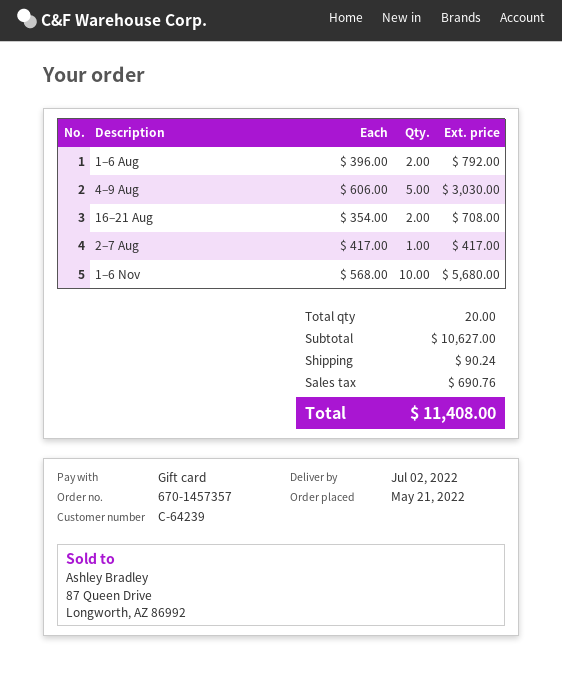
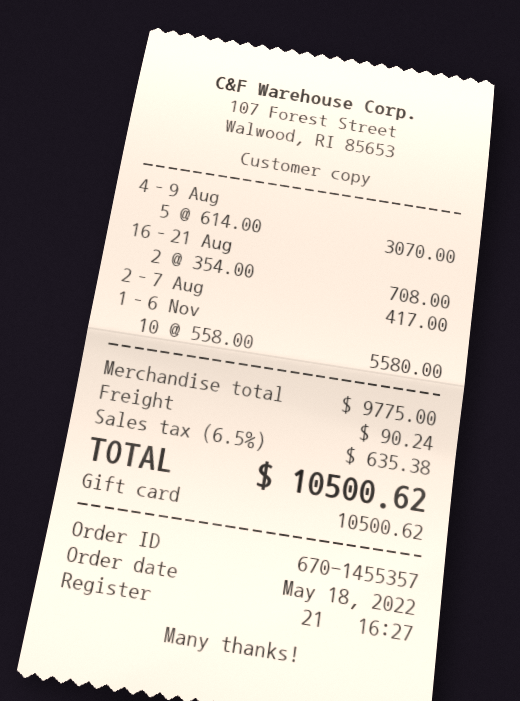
order number: 670-1457357 -> 670-1455357
order date: 2022-05-21 -> 2022-05-18
1–6 Aug: 2 x 396.00 = 792.00 -> none
4–9 Aug: 5 x 606.00 = 3030.00 -> 5 x 614.00 = 3070.00
1–6 Nov: 10 x 568.00 = 5680.00 -> 10 x 558.00 = 5580.00
subtotal: 10627.00 -> 9775.00
tax: 690.76 -> 635.38
total: 11408.00 -> 10500.62

